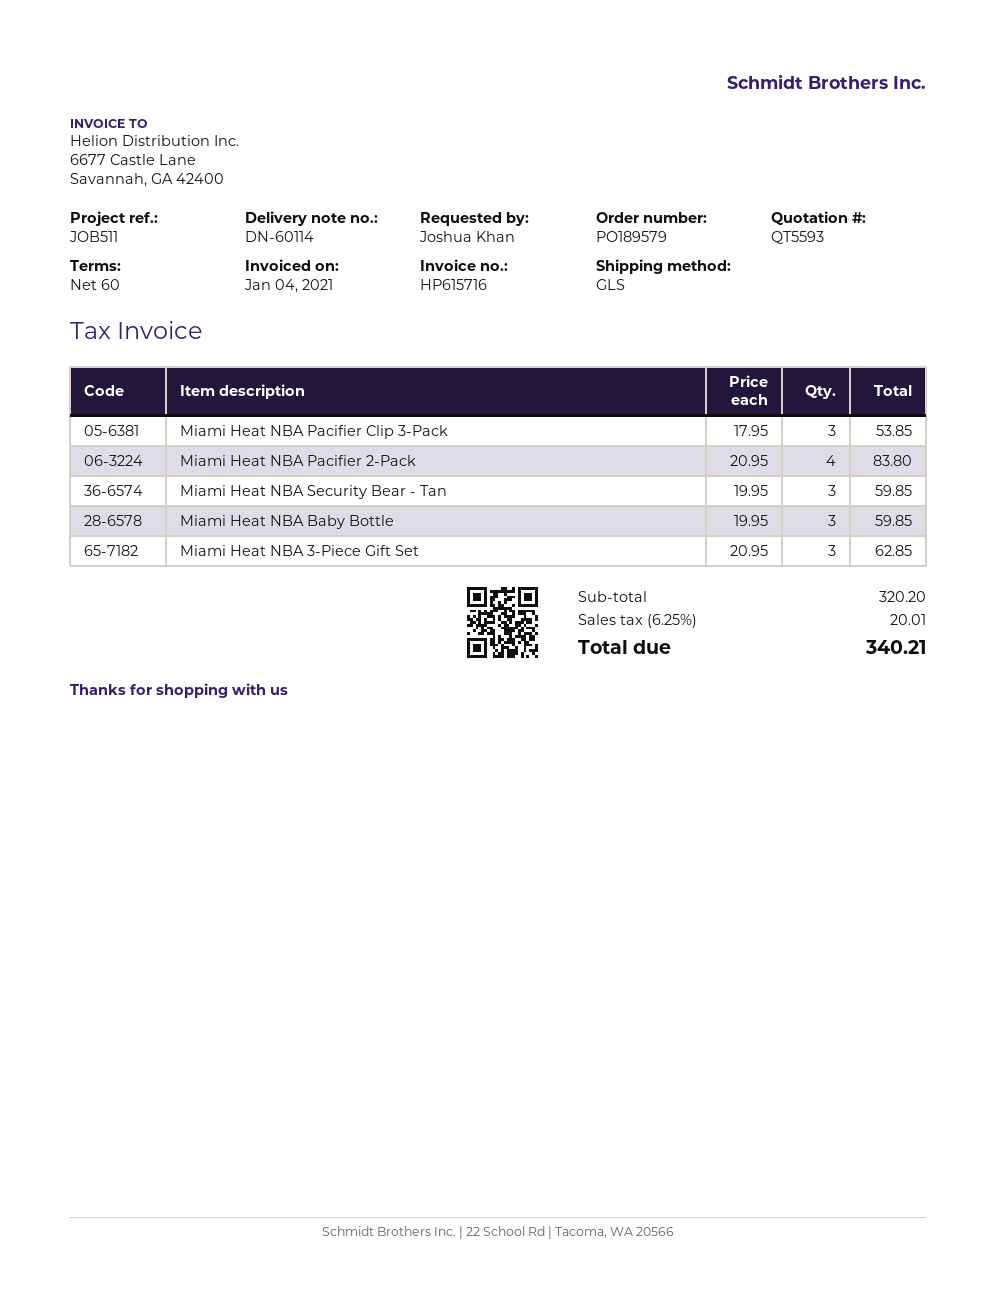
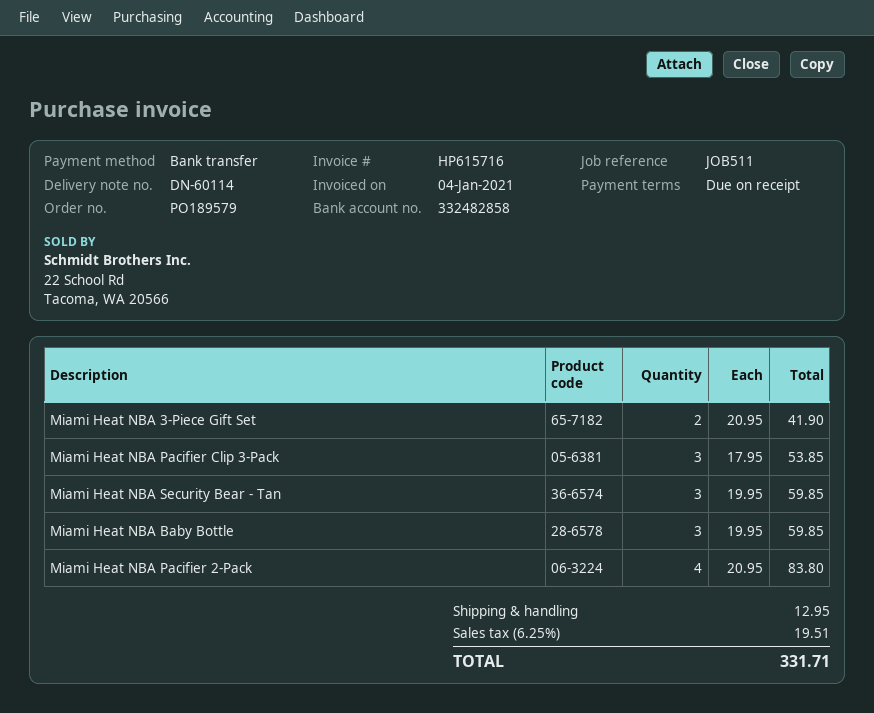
payment terms: 60 days -> on receipt
Miami Heat NBA 3-Piece Gift Set: 3 x 20.95 = 62.85 -> 2 x 20.95 = 41.90
shipping: none -> 12.95
tax: 6.25% = 20.01 -> 6.25% = 19.51
total: 340.21 -> 331.71

